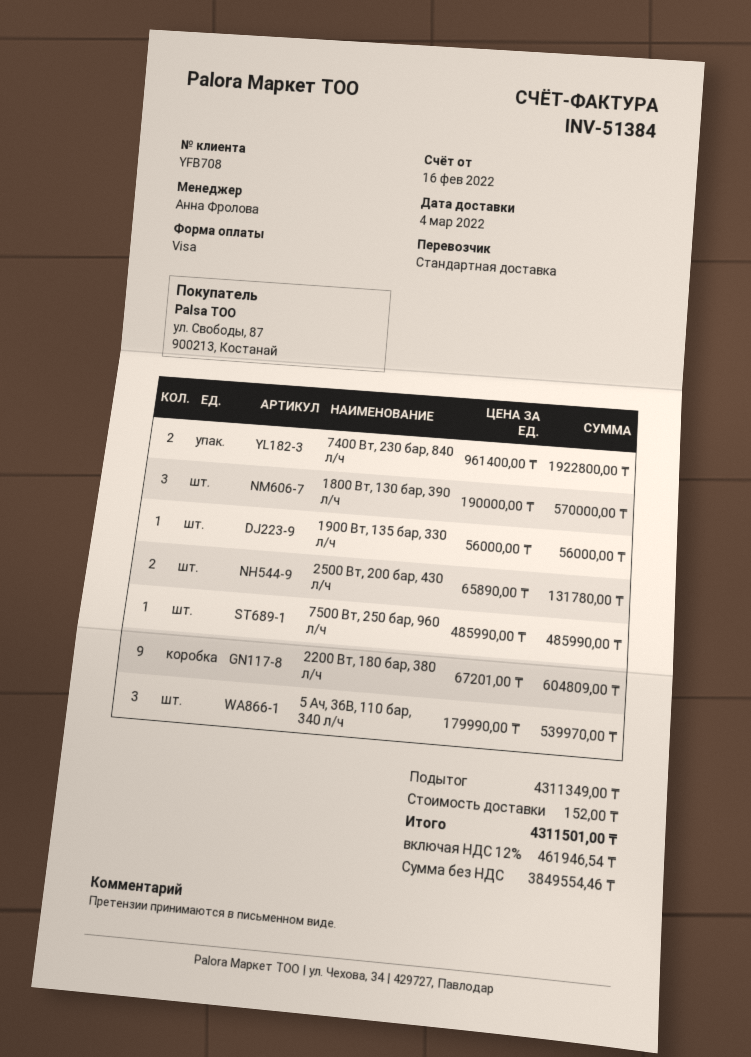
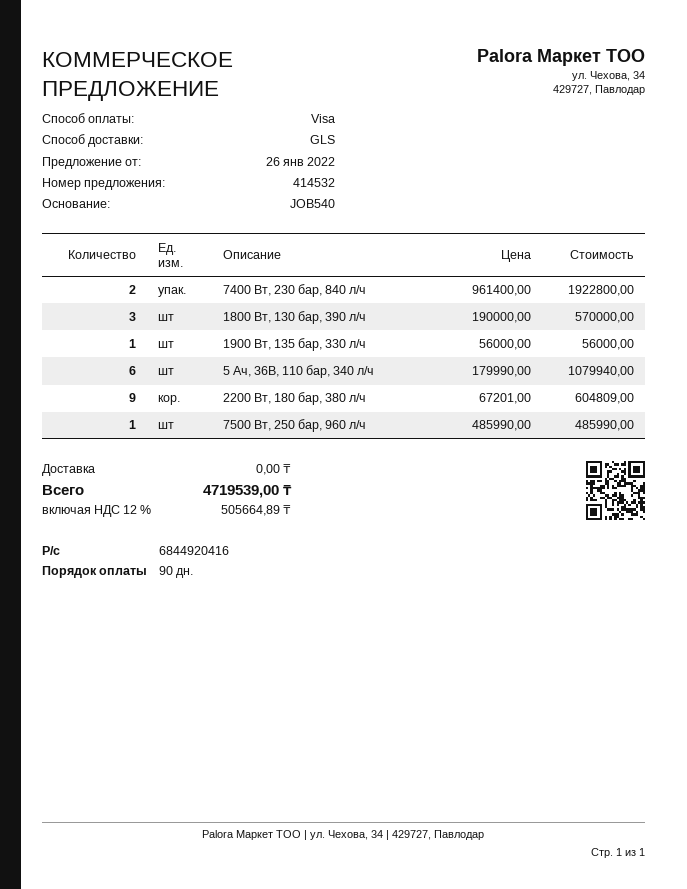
shipping method: standard -> GLS
2500 Вт, 200 бар, 430 л/ч: 2 x 65890.00 = 131780.00 -> none
5 Ач, 36В, 110 бар, 340 л/ч: 3 x 179990.00 = 539970.00 -> 6 x 179990.00 = 1079940.00
shipping: 152.00 -> 0.00
tax: 12% = 461946.54 -> 12% = 505664.89
total: 4311501.00 -> 4719539.00

